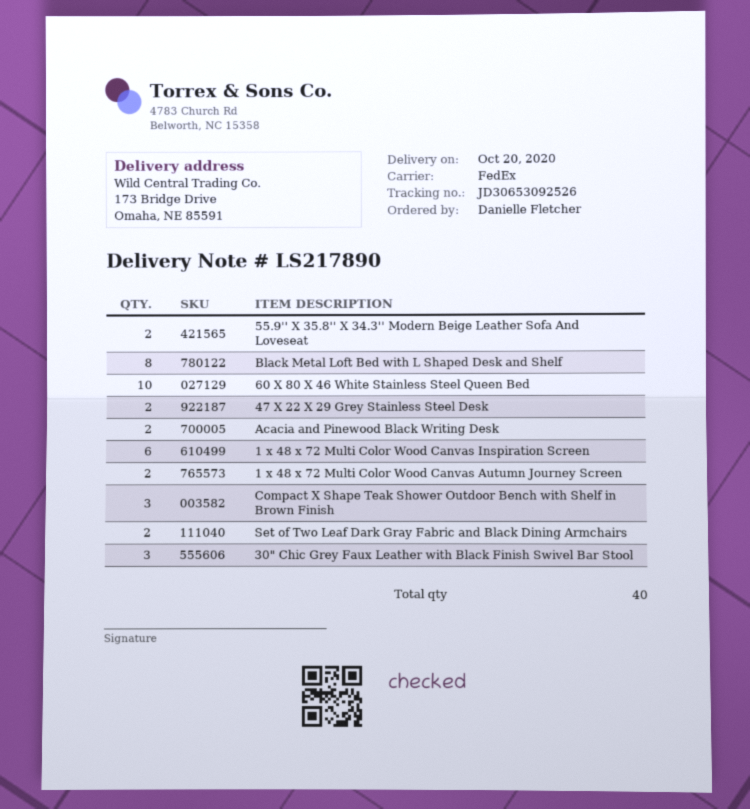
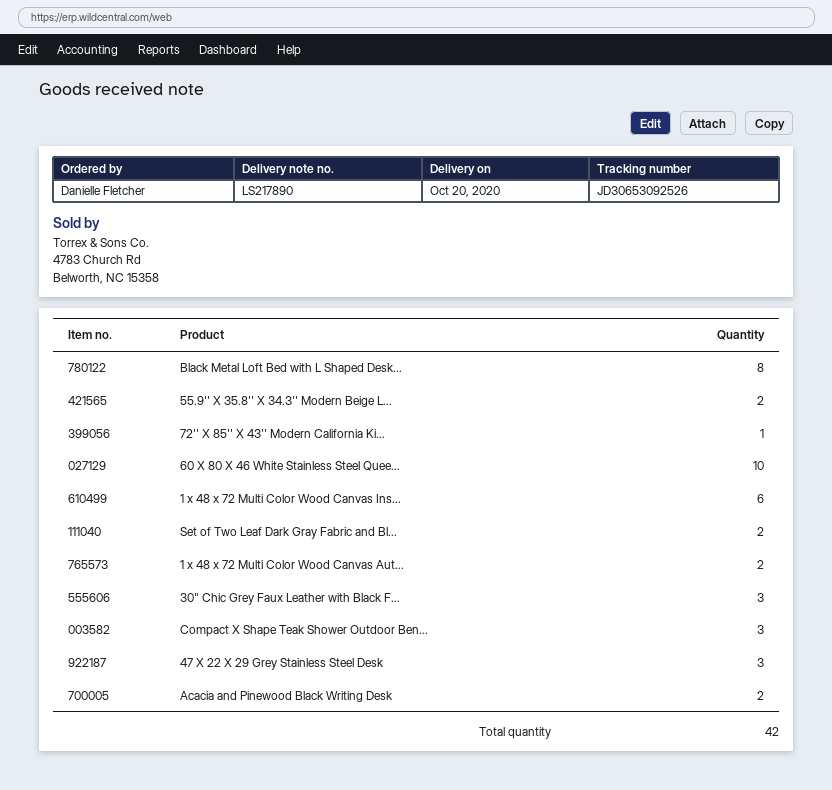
47 X 22 X 29 Grey Stainless Steel Desk: 2 -> 3
72'' X 85'' X 43'' Modern California Ki...: none -> 1
total quantity: 40 -> 42

